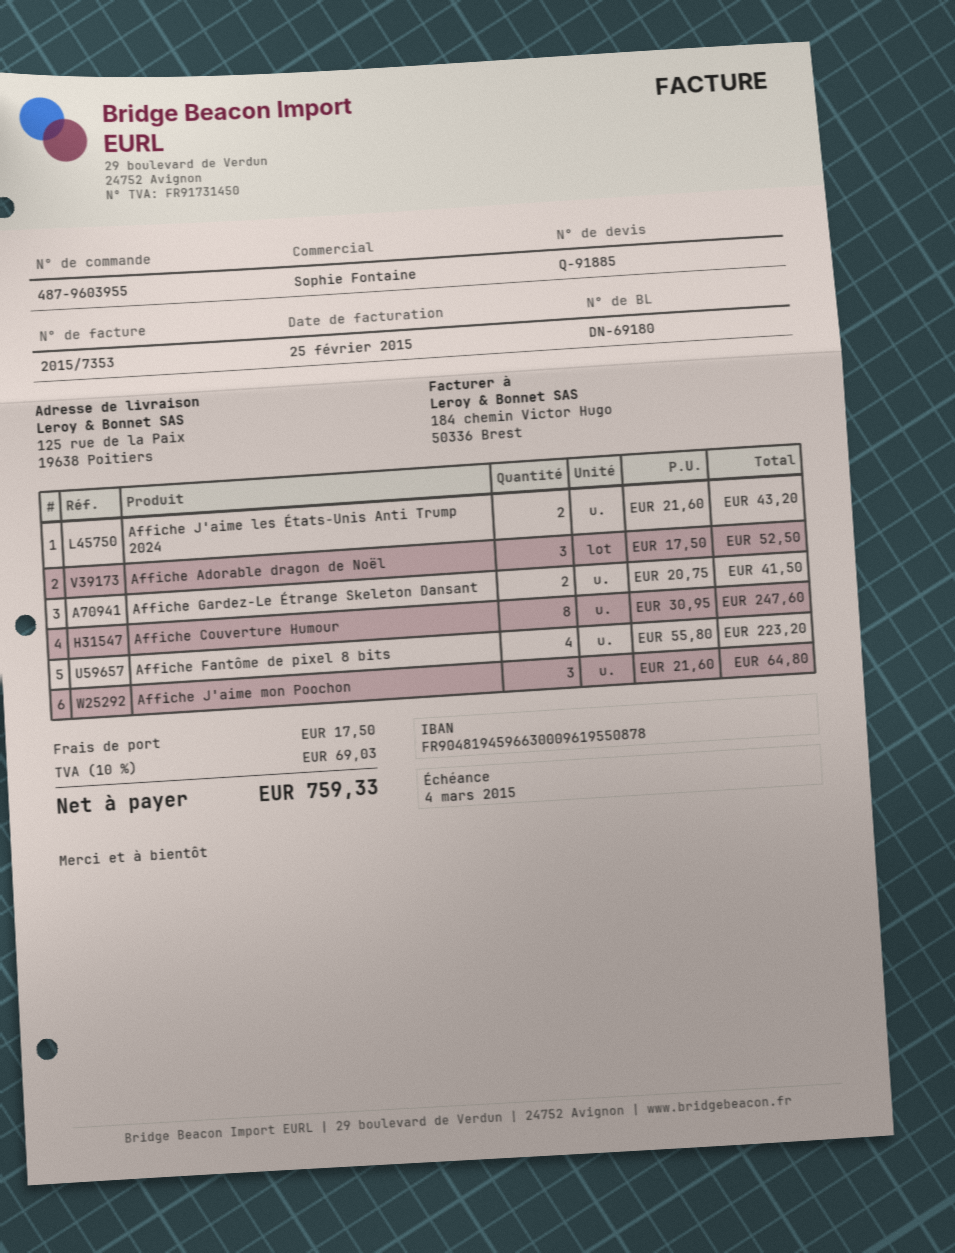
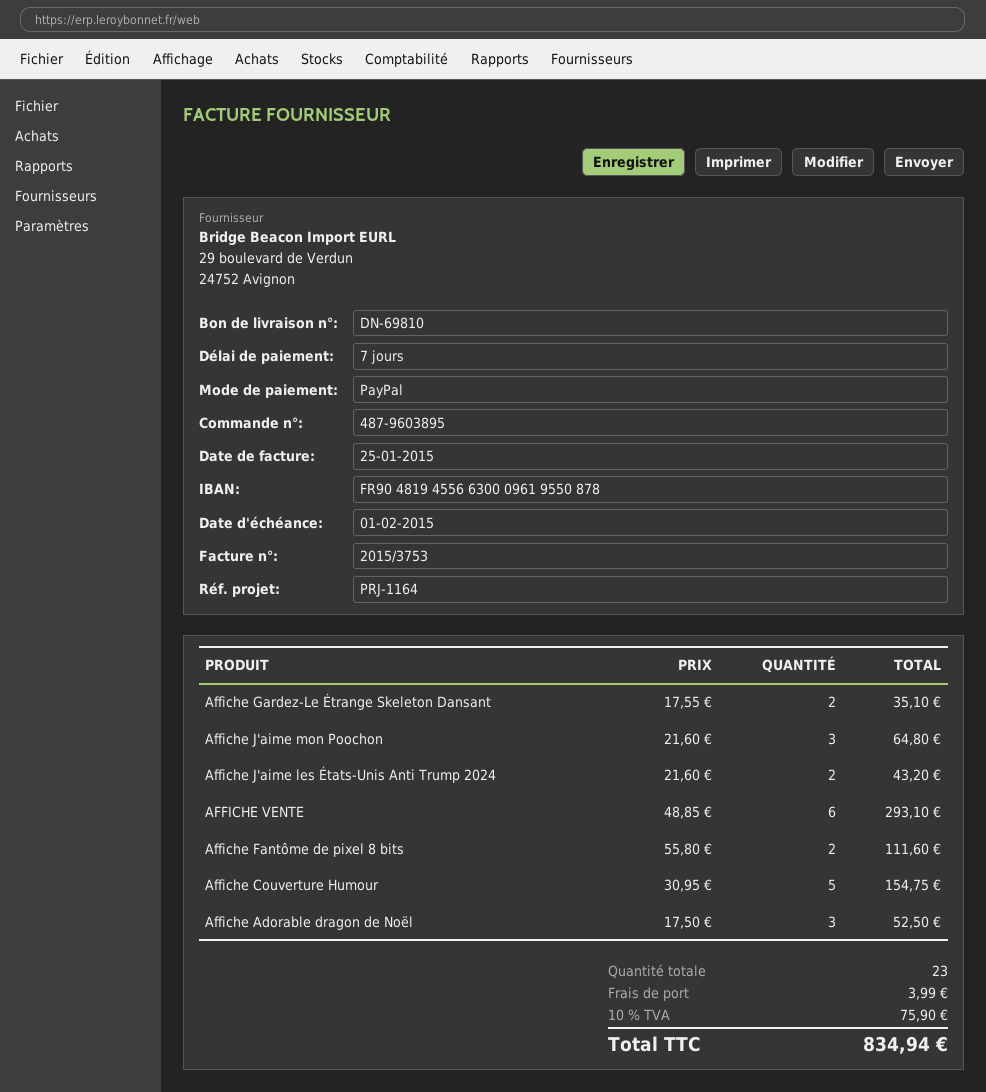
order number: 487-9603955 -> 487-9603895
delivery note number: DN-69180 -> DN-69810
invoice number: 2015/7353 -> 2015/3753
invoice date: 2015-02-25 -> 2015-01-25
due date: 2015-03-04 -> 2015-02-01
bank account: FR9048194596630009619550878 -> FR9048194556630009619550878
Affiche Gardez-Le Étrange Skeleton Dansant: 2 x 20.75 = 41.50 -> 2 x 17.55 = 35.10
Affiche Couverture Humour: 8 x 30.95 = 247.60 -> 5 x 30.95 = 154.75
Affiche Fantôme de pixel 8 bits: 4 x 55.80 = 223.20 -> 2 x 55.80 = 111.60
AFFICHE VENTE: none -> 6 x 48.85 = 293.10
shipping: 17.50 -> 3.99
tax: 10% = 69.03 -> 10% = 75.90
total: 759.33 -> 834.94

